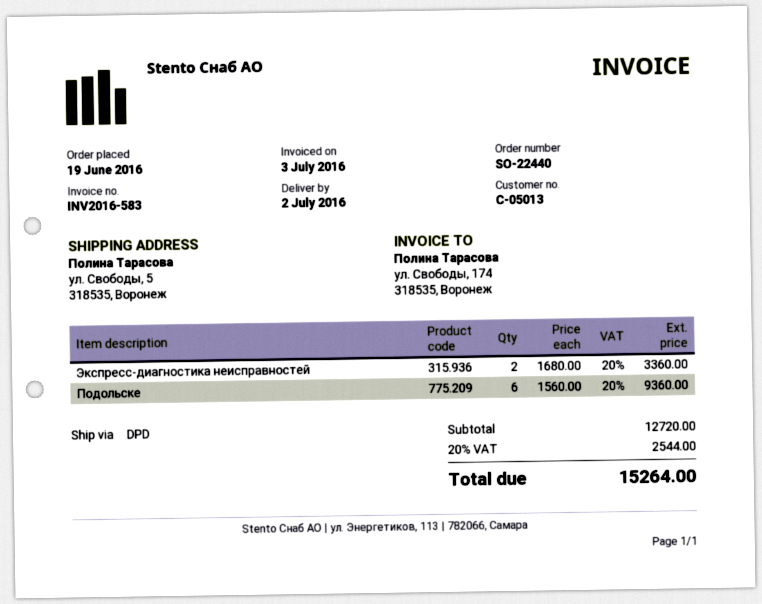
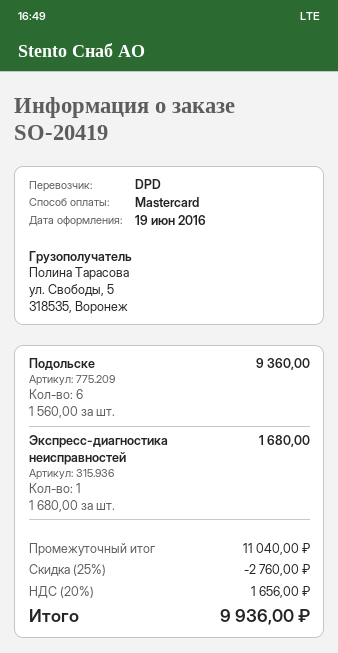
order number: SO-22440 -> SO-20419
Экспресс-диагностика неисправностей: 2 x 1680.00 = 3360.00 -> 1 x 1680.00 = 1680.00
subtotal: 12720.00 -> 11040.00
discount: none -> 25% = 2760.00
tax: 20% = 2544.00 -> 20% = 1656.00
total: 15264.00 -> 9936.00

